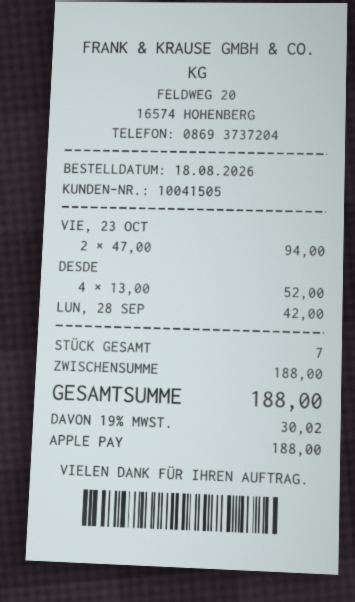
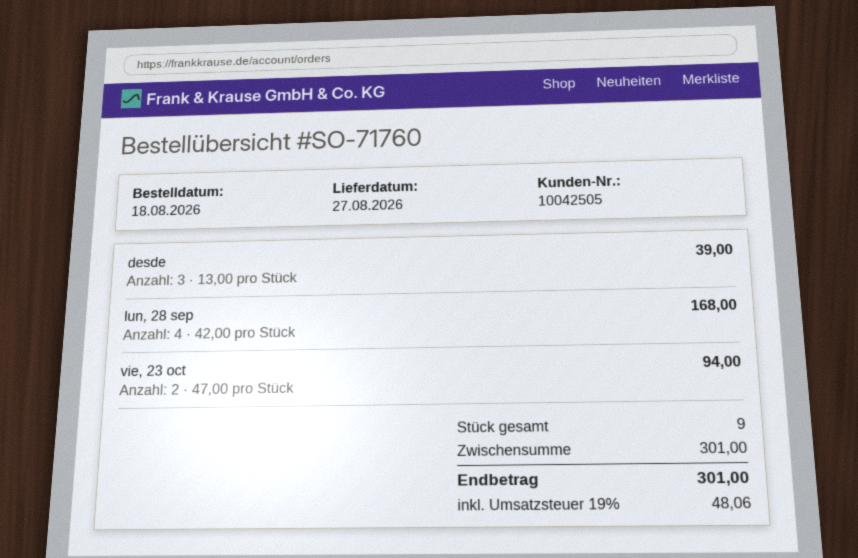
customer number: 10041505 -> 10042505
DESDE: 4 x 13.00 = 52.00 -> 3 x 13.00 = 39.00
LUN, 28 SEP: 1 x 42.00 = 42.00 -> 4 x 42.00 = 168.00
total quantity: 7 -> 9
subtotal: 188.00 -> 301.00
tax: 19% = 30.02 -> 19% = 48.06
total: 188.00 -> 301.00

